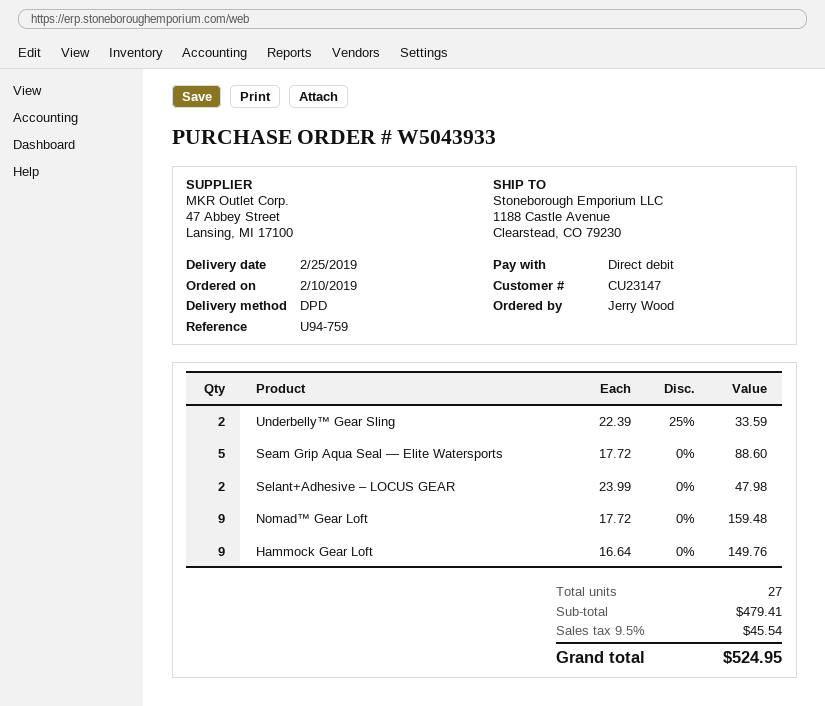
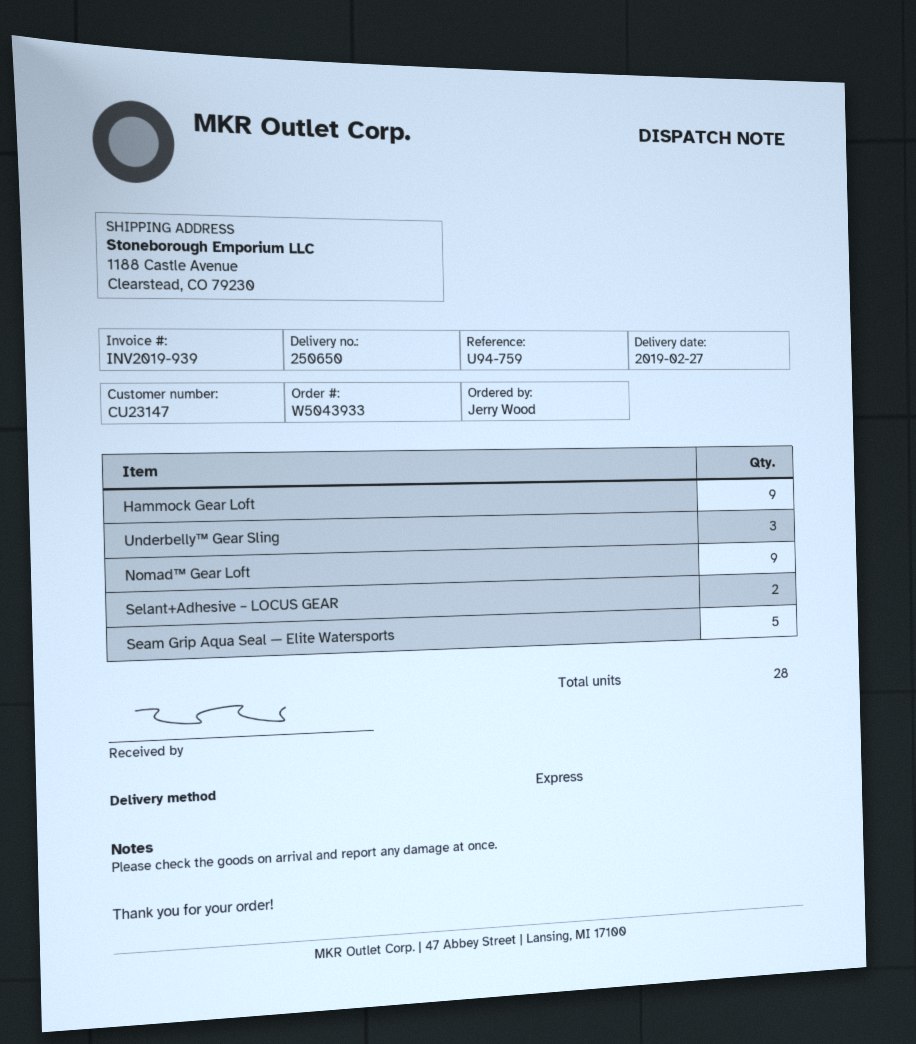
delivery date: 2019-02-25 -> 2019-02-27
shipping method: DPD -> express
Underbelly™ Gear Sling: 2 -> 3
total quantity: 27 -> 28

